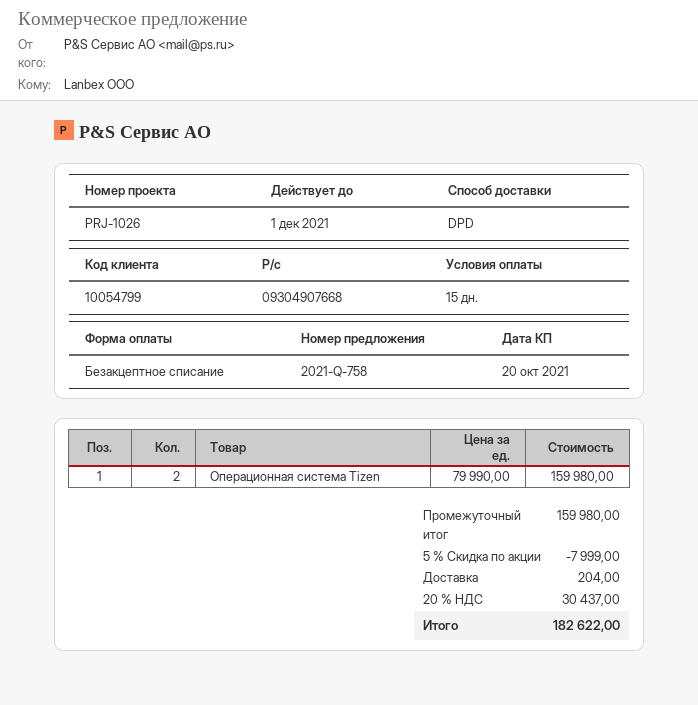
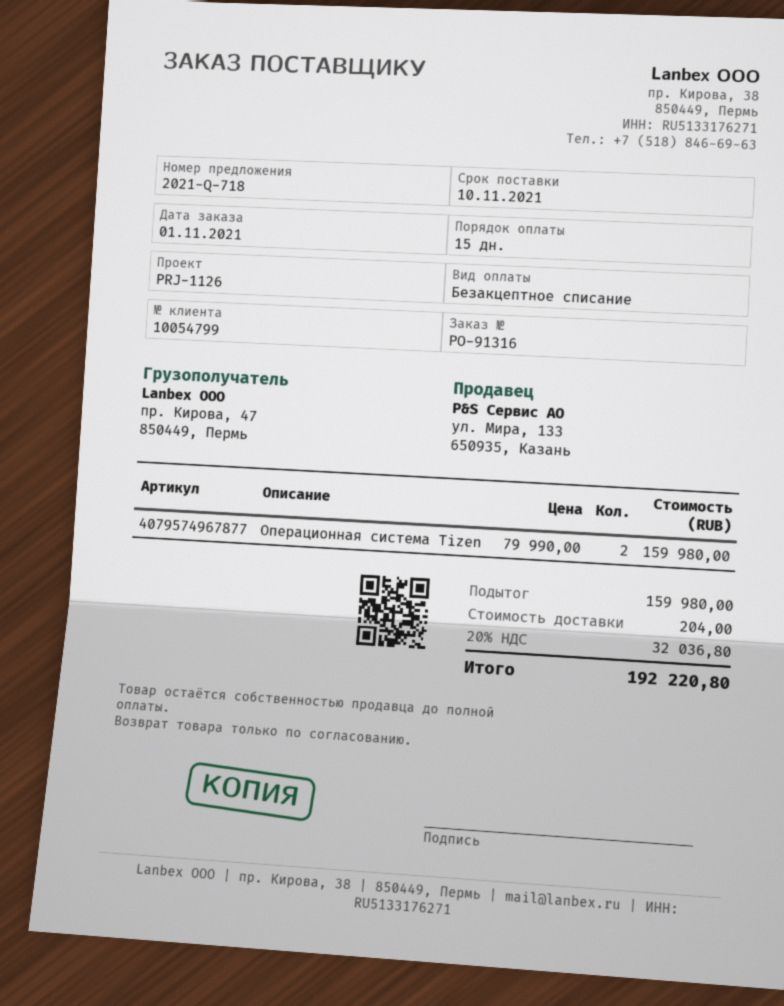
quote number: 2021-Q-758 -> 2021-Q-718
reference: PRJ-1026 -> PRJ-1126
discount: 5% = 7999.00 -> none
tax: 20% = 30437.00 -> 20% = 32036.80
total: 182622.00 -> 192220.80

